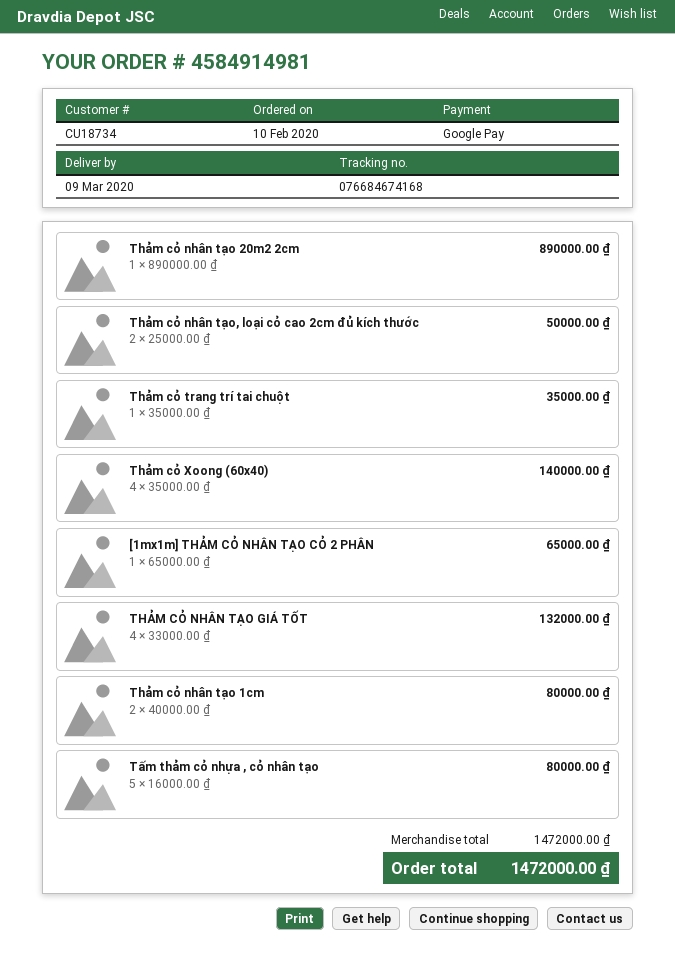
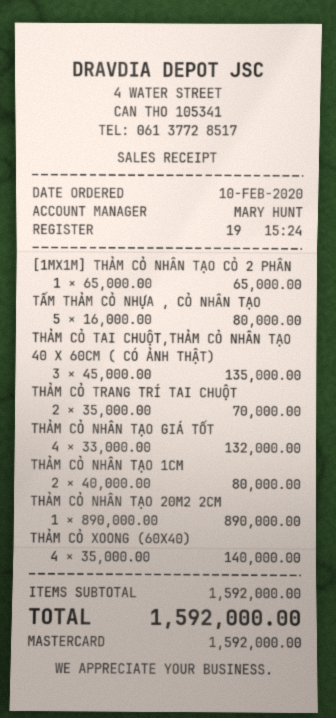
payment method: Google Pay -> Mastercard
Thảm cỏ nhân tạo, loại cỏ cao 2cm đủ kích thước: 2 x 25000.00 = 50000.00 -> none
Thảm cỏ trang trí tai chuột: 1 x 35000.00 = 35000.00 -> 2 x 35000.00 = 70000.00
THẢM CỎ TAI CHUỘT,THẢM CỎ NHÂN TẠO 40 X 60CM ( CÓ ẢNH THẬT): none -> 3 x 45000.00 = 135000.00
subtotal: 1472000.00 -> 1592000.00
total: 1472000.00 -> 1592000.00

